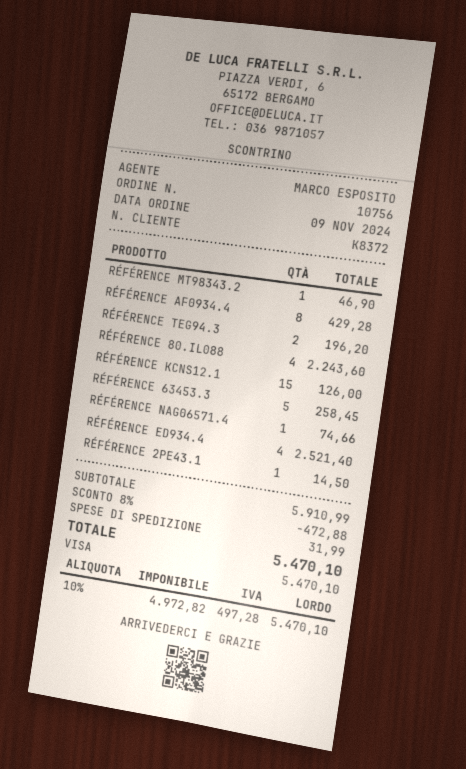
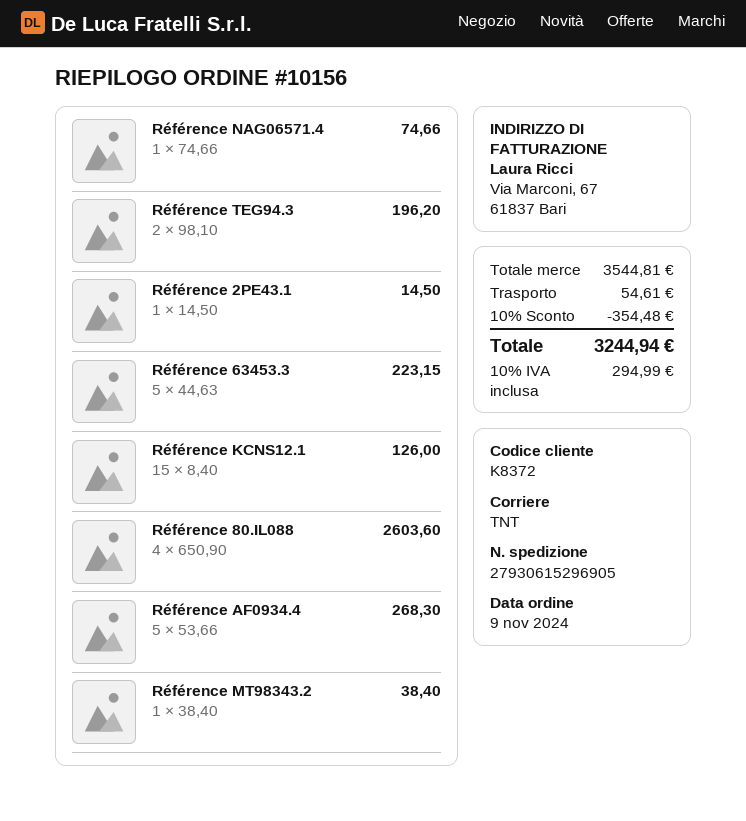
order number: 10756 -> 10156
RÉFÉRENCE MT98343.2: 1 for 46.90 -> 1 for 38.40
RÉFÉRENCE AF0934.4: 8 for 429.28 -> 5 for 268.30
RÉFÉRENCE 80.IL088: 4 for 2243.60 -> 4 for 2603.60
RÉFÉRENCE 63453.3: 5 for 258.45 -> 5 for 223.15
RÉFÉRENCE ED934.4: 4 for 2521.40 -> none
subtotal: 5910.99 -> 3544.81
discount: 8% = 472.88 -> 10% = 354.48
shipping: 31.99 -> 54.61
tax: 10% = 497.28 -> 10% = 294.99
total: 5470.10 -> 3244.94

